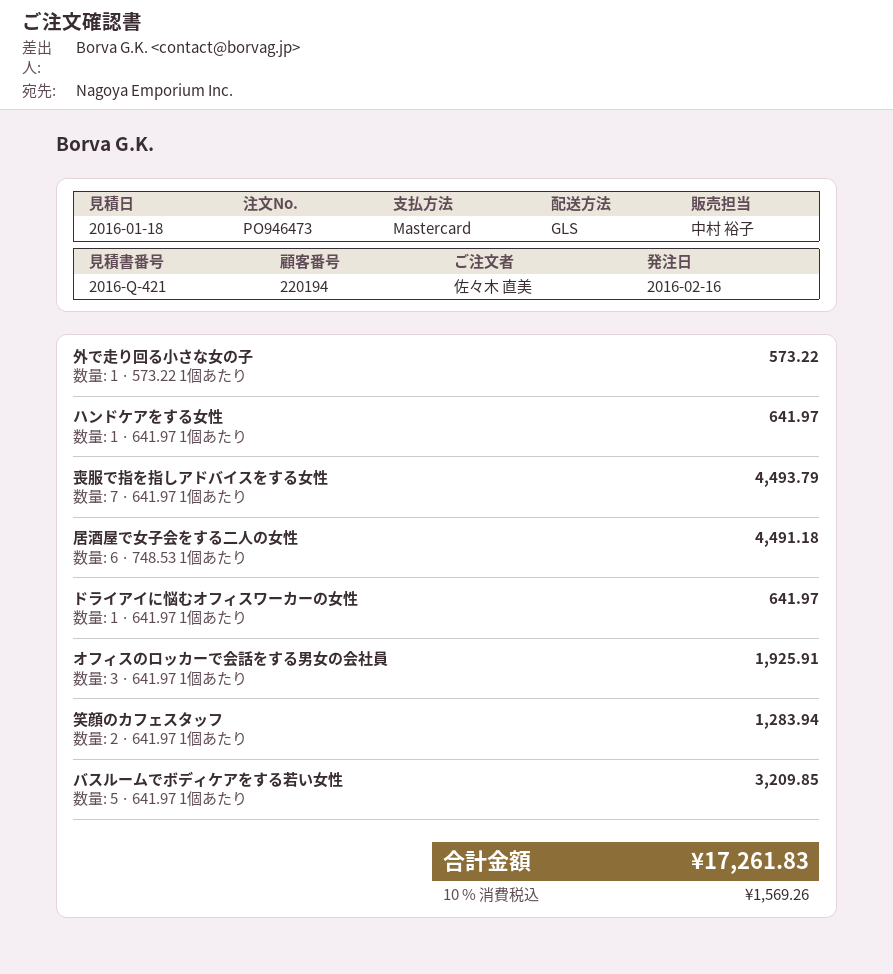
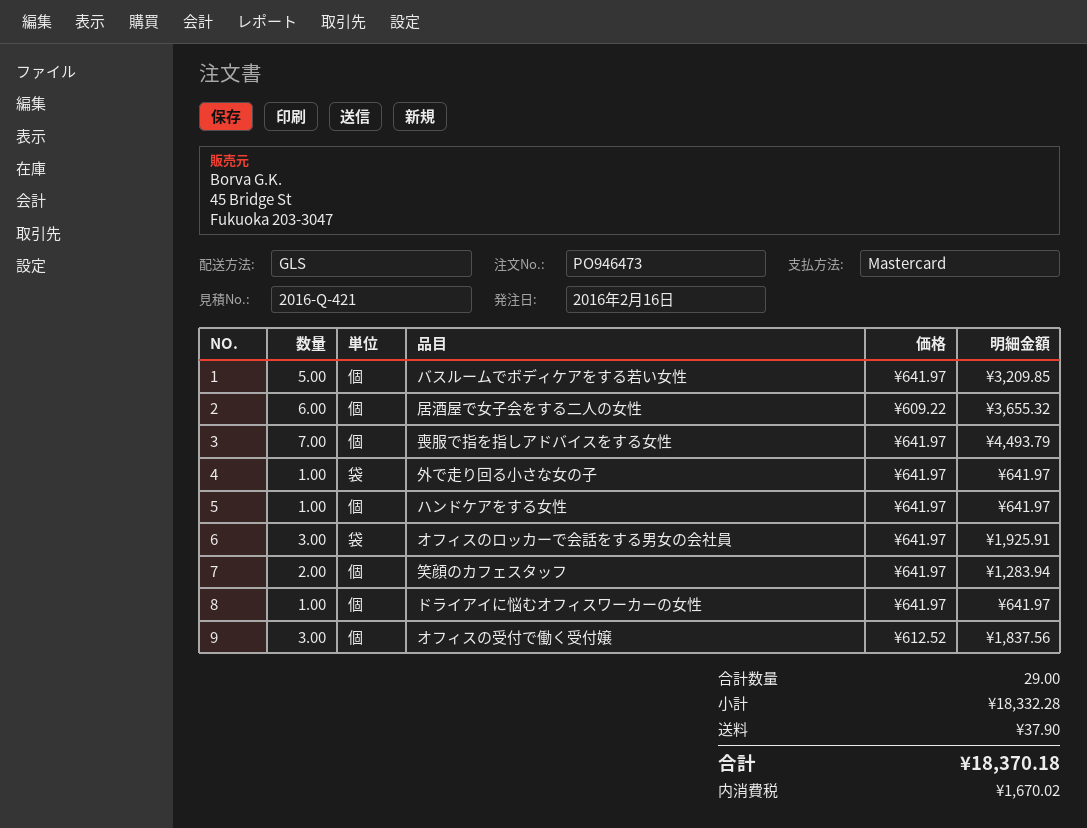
外で走り回る小さな女の子: 1 x 573.22 = 573.22 -> 1 x 641.97 = 641.97
居酒屋で女子会をする二人の女性: 6 x 748.53 = 4491.18 -> 6 x 609.22 = 3655.32
オフィスの受付で働く受付嬢: none -> 3 x 612.52 = 1837.56
shipping: none -> 37.90
tax: 1569.26 -> 1670.02
total: 17261.83 -> 18370.18

